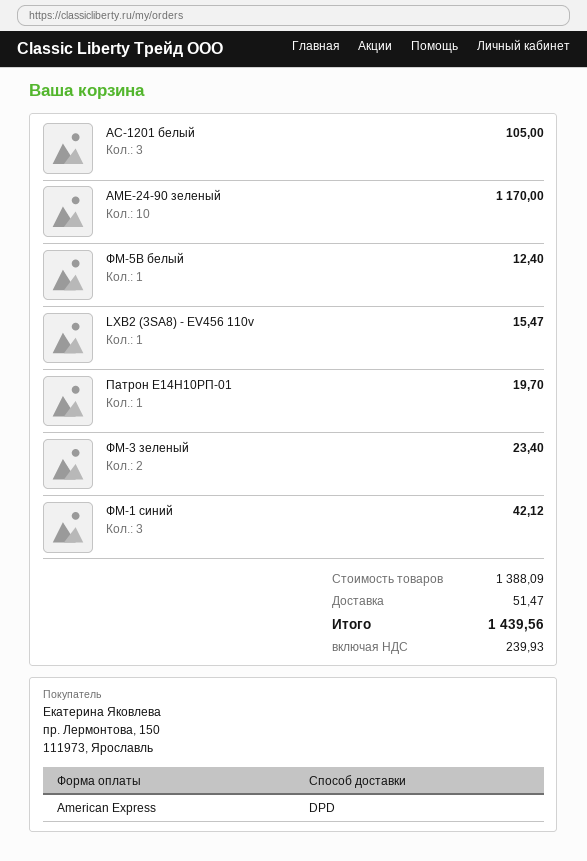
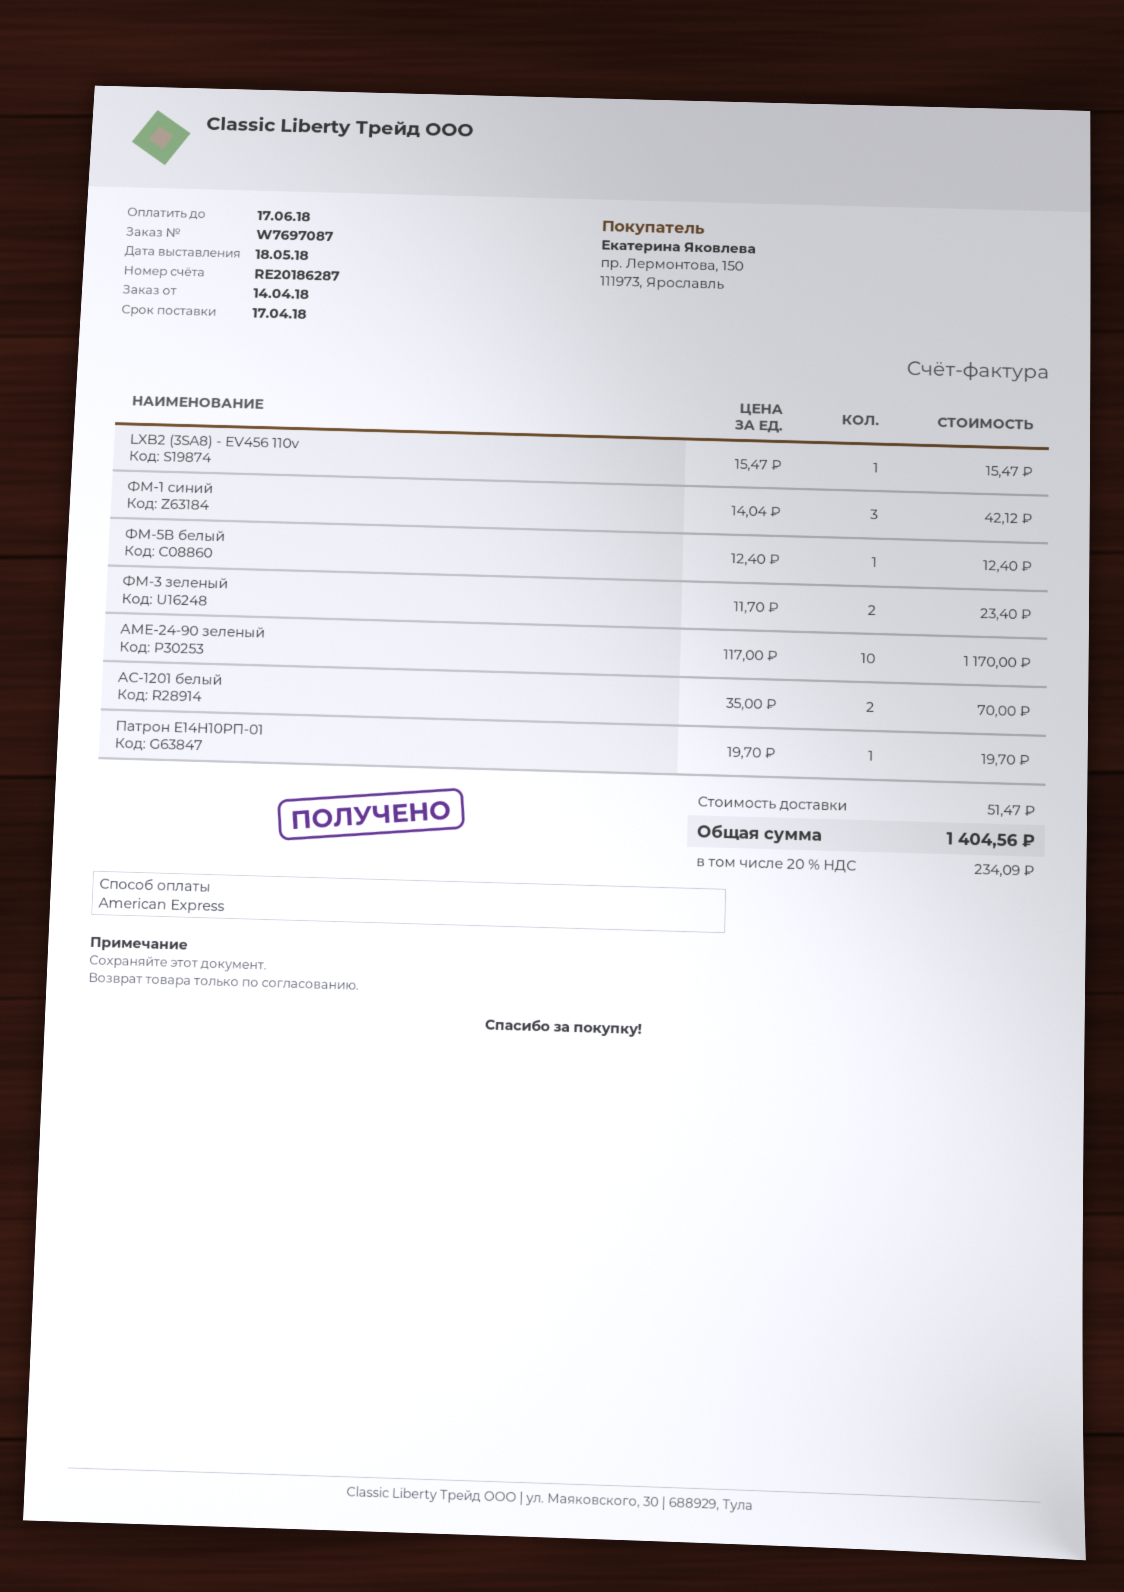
АС-1201 белый: 3 for 105.00 -> 2 for 70.00
tax: 239.93 -> 234.09
total: 1439.56 -> 1404.56

